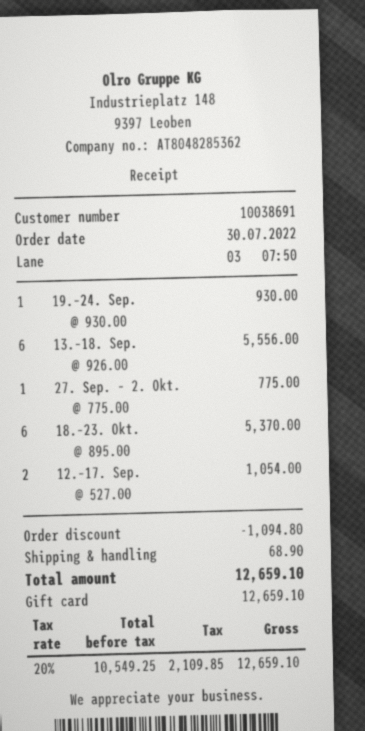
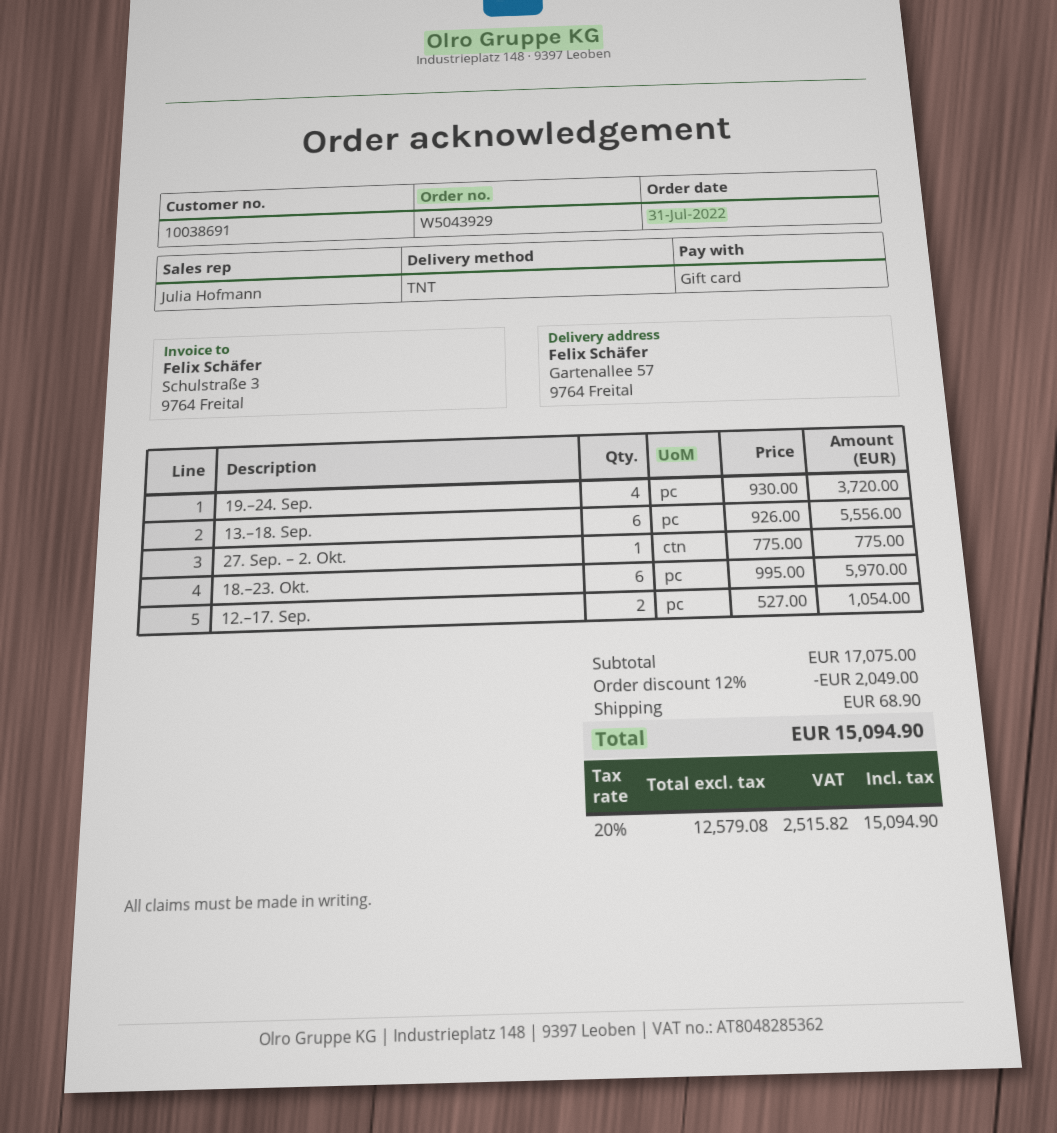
order date: 2022-07-30 -> 2022-07-31
19.–24. Sep.: 1 x 930.00 = 930.00 -> 4 x 930.00 = 3720.00
18.–23. Okt.: 6 x 895.00 = 5370.00 -> 6 x 995.00 = 5970.00
discount: 1094.80 -> 2049.00
net: 10549.25 -> 12579.08
tax: 20% = 2109.85 -> 20% = 2515.82
total: 12659.10 -> 15094.90

